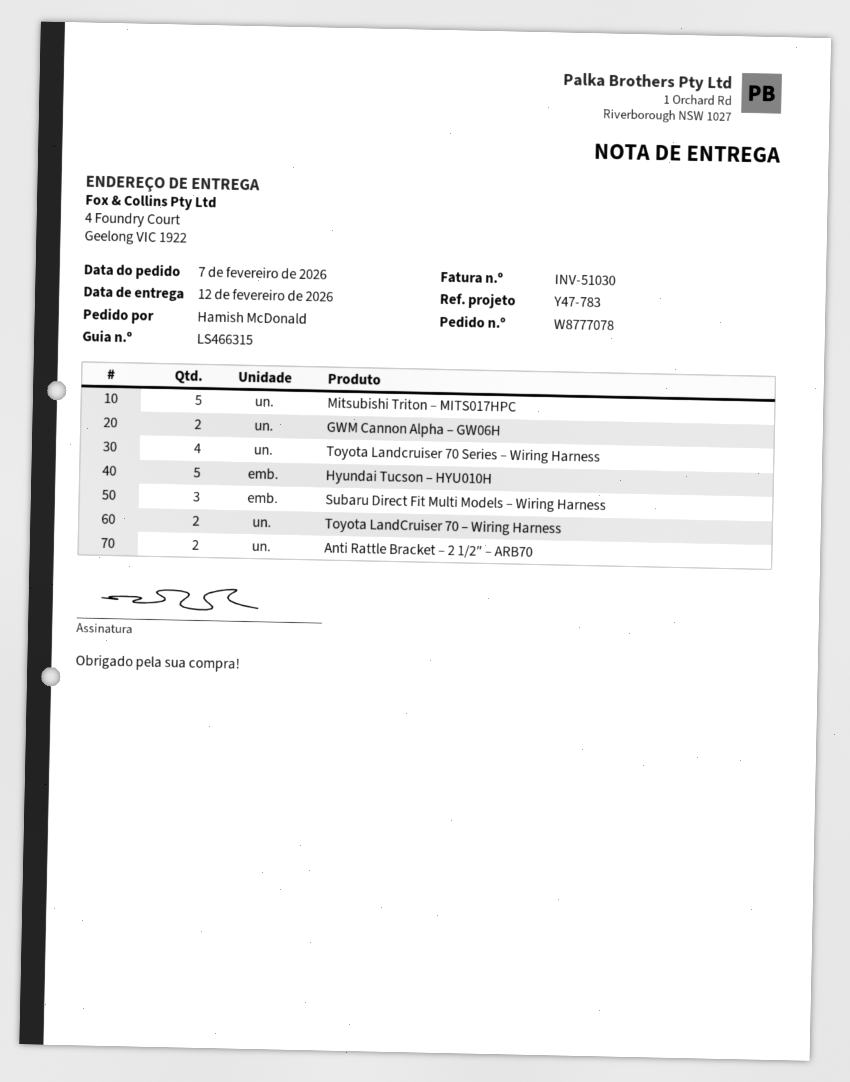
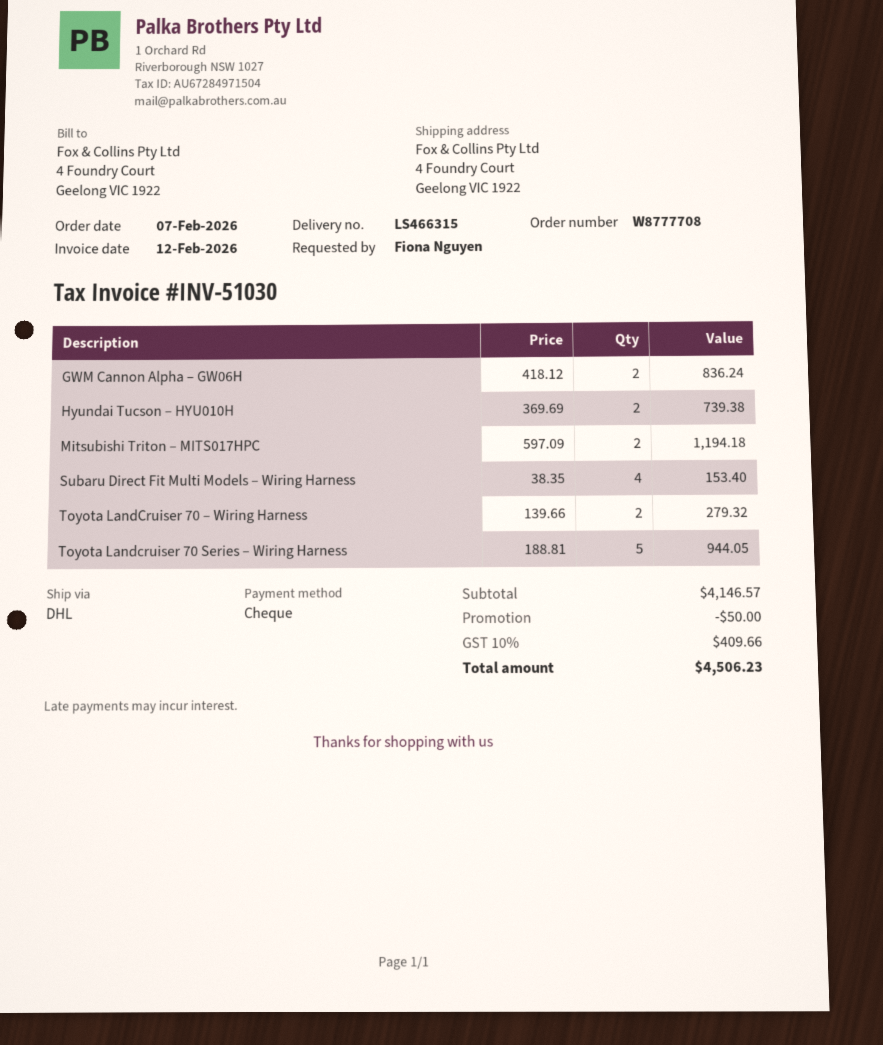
order number: W8777078 -> W8777708
ordered by: Hamish McDonald -> Fiona Nguyen
Mitsubishi Triton – MITS017HPC: 5 -> 2
Toyota Landcruiser 70 Series – Wiring Harness: 4 -> 5
Hyundai Tucson – HYU010H: 5 -> 2
Subaru Direct Fit Multi Models – Wiring Harness: 3 -> 4
Anti Rattle Bracket – 2 1/2″ – ARB70: 2 -> none

